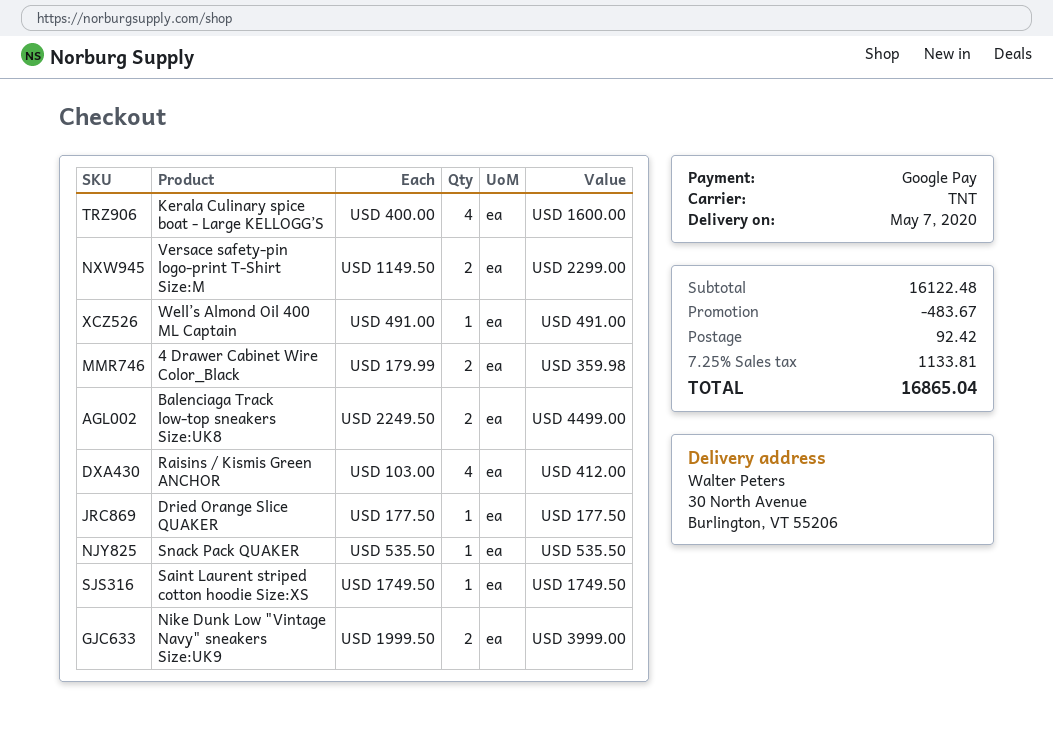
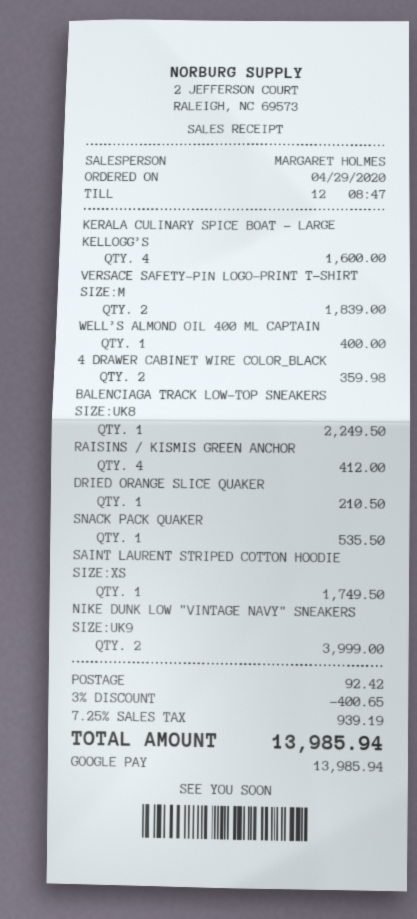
Versace safety-pin logo-print T-Shirt Size:M: 2 for 2299.00 -> 2 for 1839.00
Well’s Almond Oil 400 ML Captain: 1 for 491.00 -> 1 for 400.00
Balenciaga Track low-top sneakers Size:UK8: 2 for 4499.00 -> 1 for 2249.50
Dried Orange Slice QUAKER: 1 for 177.50 -> 1 for 210.50
discount: 483.67 -> 400.65
tax: 7.25% = 1133.81 -> 7.25% = 939.19
total: 16865.04 -> 13985.94

